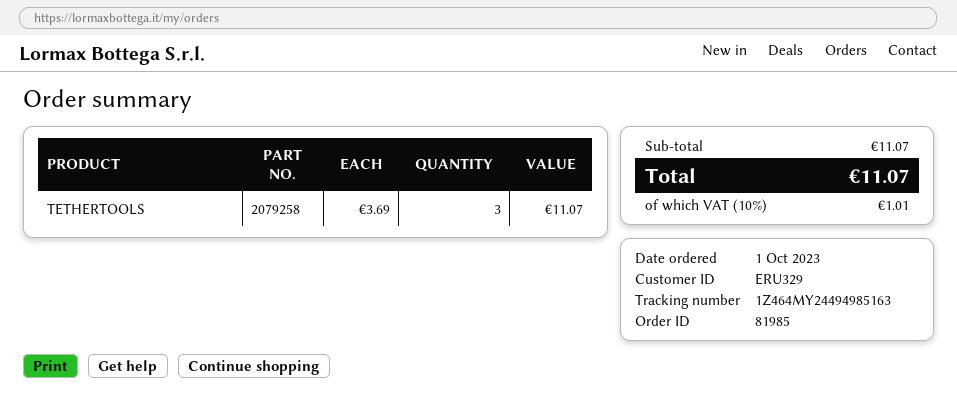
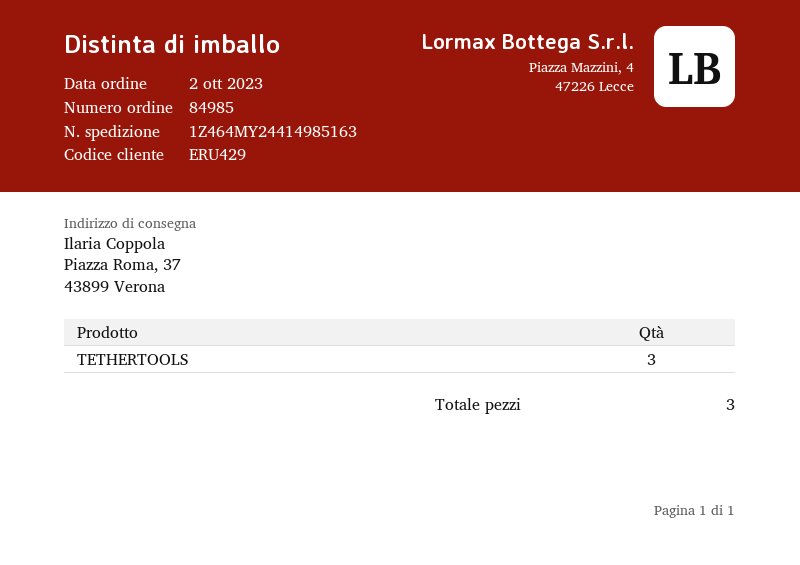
order number: 81985 -> 84985
order date: 2023-10-01 -> 2023-10-02
customer number: ERU329 -> ERU429
tracking number: 1Z464MY24494985163 -> 1Z464MY24414985163

